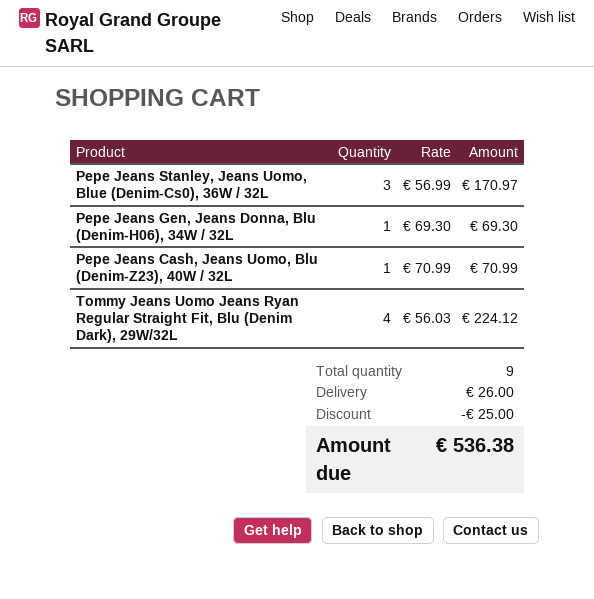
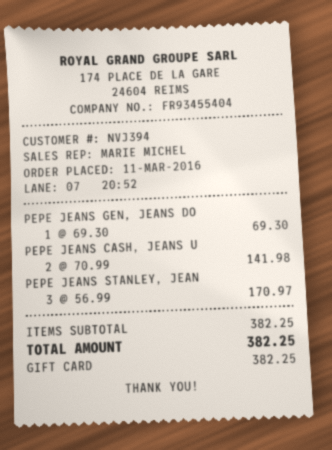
Pepe Jeans Cash, Jeans Uomo, Blu (Denim-Z23), 40W / 32L: 1 x 70.99 = 70.99 -> 2 x 70.99 = 141.98
Tommy Jeans Uomo Jeans Ryan Regular Straight Fit, Blu (Denim Dark), 29W/32L: 4 x 56.03 = 224.12 -> none
discount: 25.00 -> none
shipping: 26.00 -> none
total: 536.38 -> 382.25

